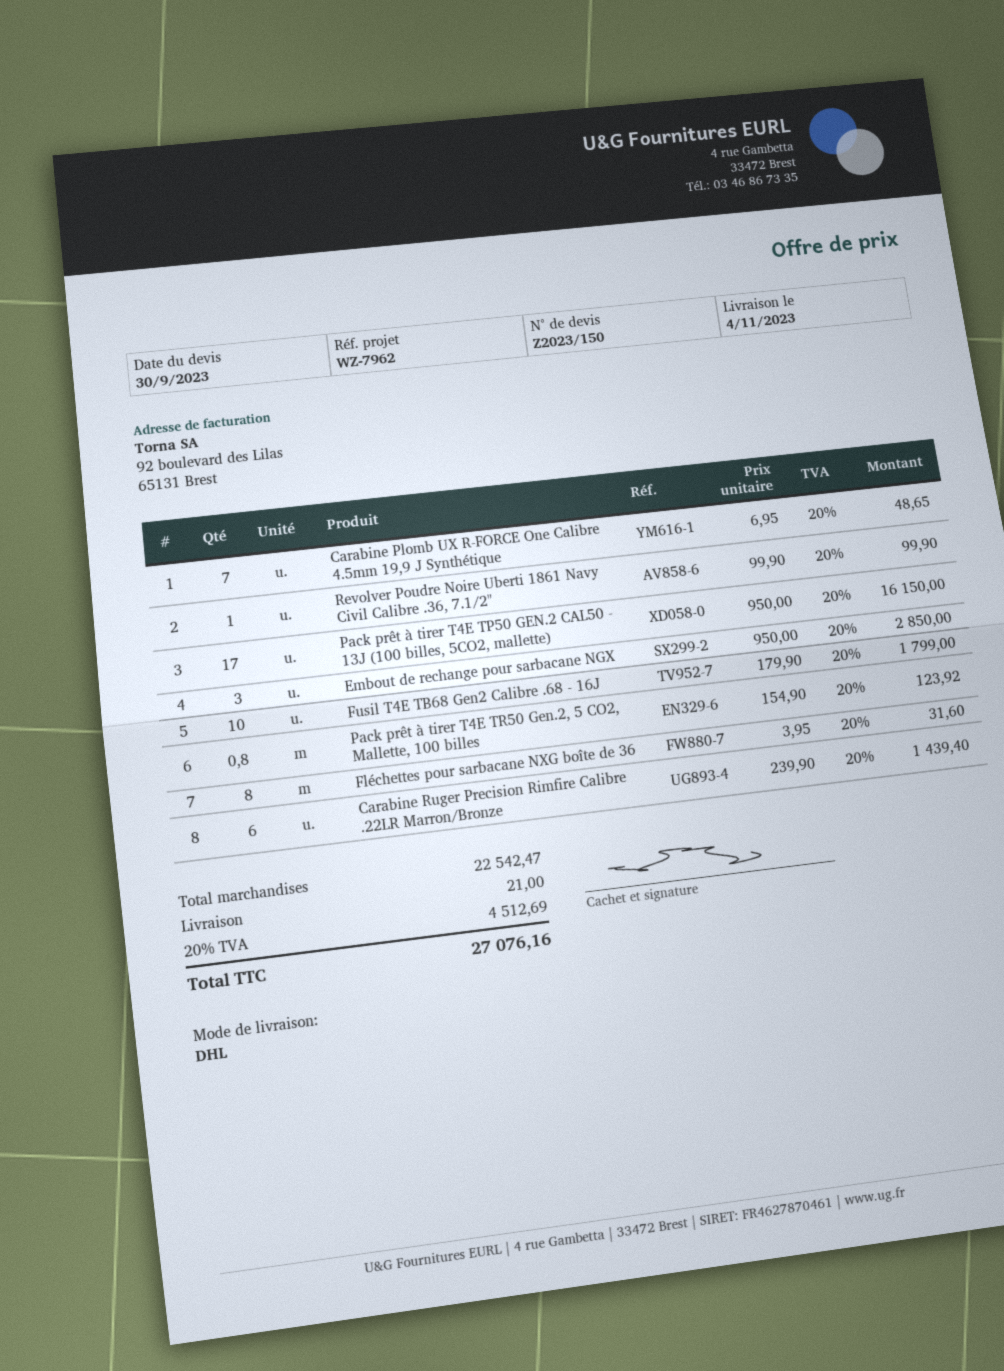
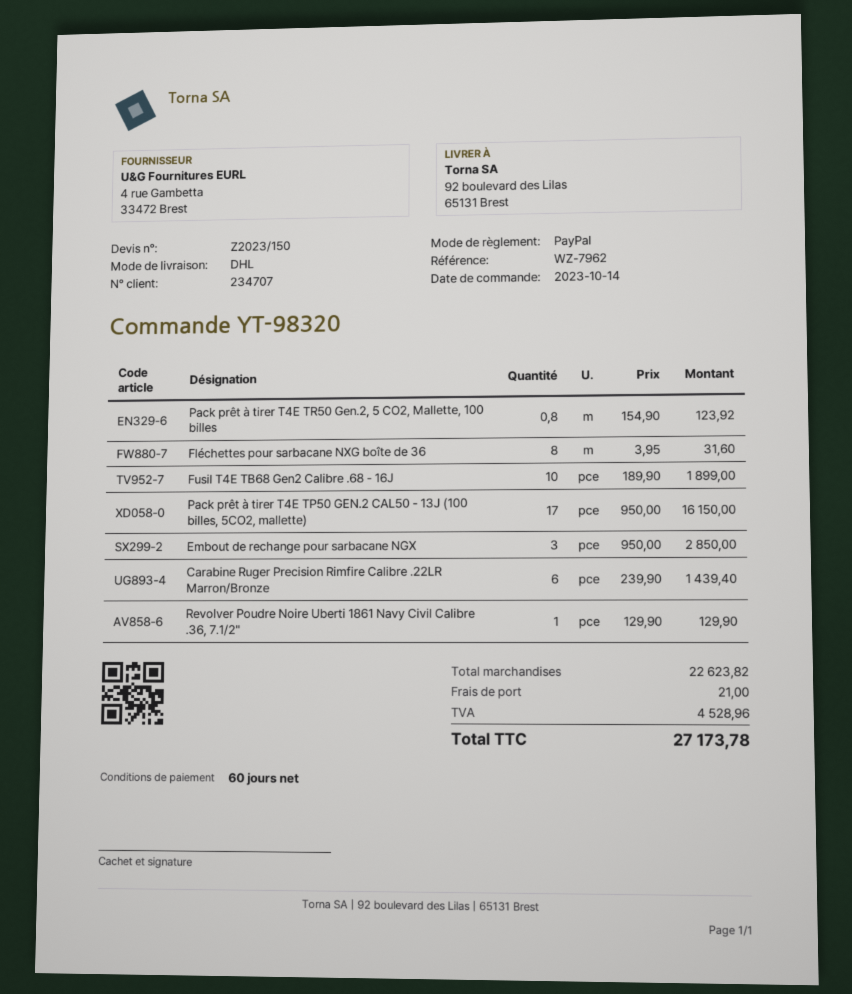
Carabine Plomb UX R-FORCE One Calibre 4.5mm 19,9 J Synthétique: 7 x 6.95 = 48.65 -> none
Revolver Poudre Noire Uberti 1861 Navy Civil Calibre .36, 7.1/2": 1 x 99.90 = 99.90 -> 1 x 129.90 = 129.90
Fusil T4E TB68 Gen2 Calibre .68 - 16J: 10 x 179.90 = 1799.00 -> 10 x 189.90 = 1899.00
subtotal: 22542.47 -> 22623.82
tax: 4512.69 -> 4528.96
total: 27076.16 -> 27173.78

